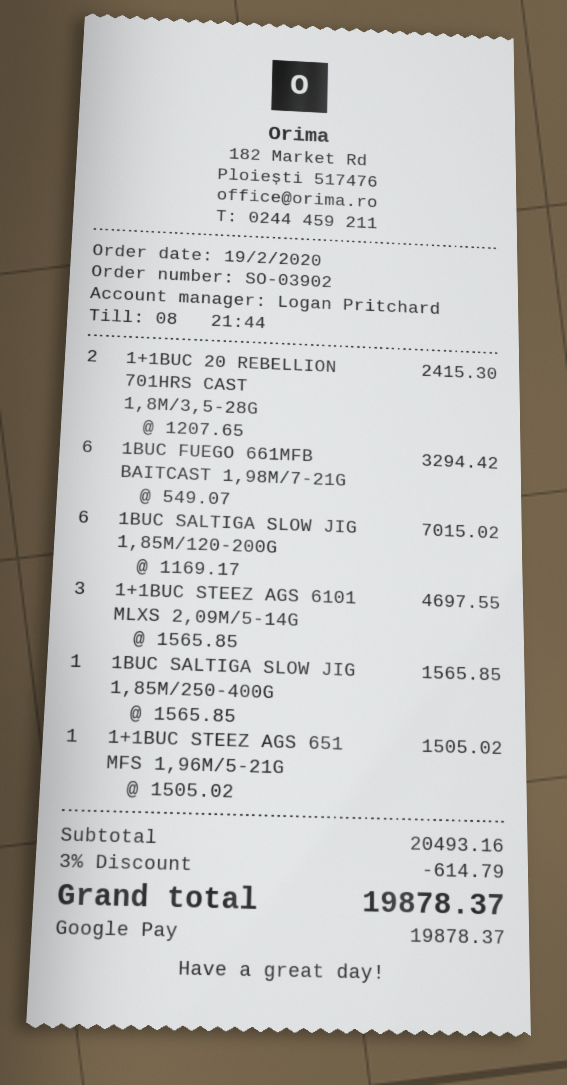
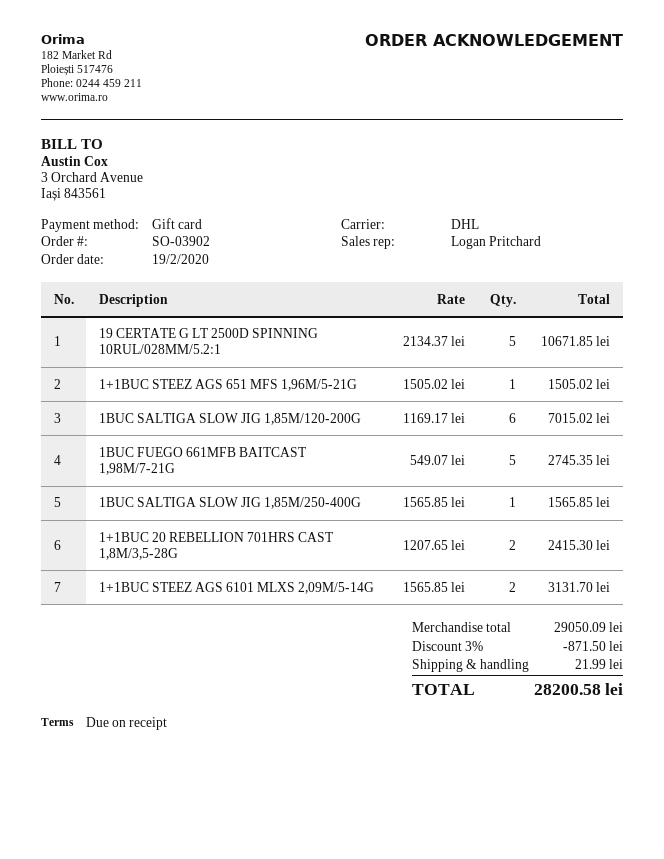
payment method: Google Pay -> gift card
1BUC FUEGO 661MFB BAITCAST 1,98M/7-21G: 6 x 549.07 = 3294.42 -> 5 x 549.07 = 2745.35
1+1BUC STEEZ AGS 6101 MLXS 2,09M/5-14G: 3 x 1565.85 = 4697.55 -> 2 x 1565.85 = 3131.70
19 CERTATE G LT 2500D SPINNING 10RUL/028MM/5.2:1: none -> 5 x 2134.37 = 10671.85
subtotal: 20493.16 -> 29050.09
discount: 3% = 614.79 -> 3% = 871.50
shipping: none -> 21.99
total: 19878.37 -> 28200.58

